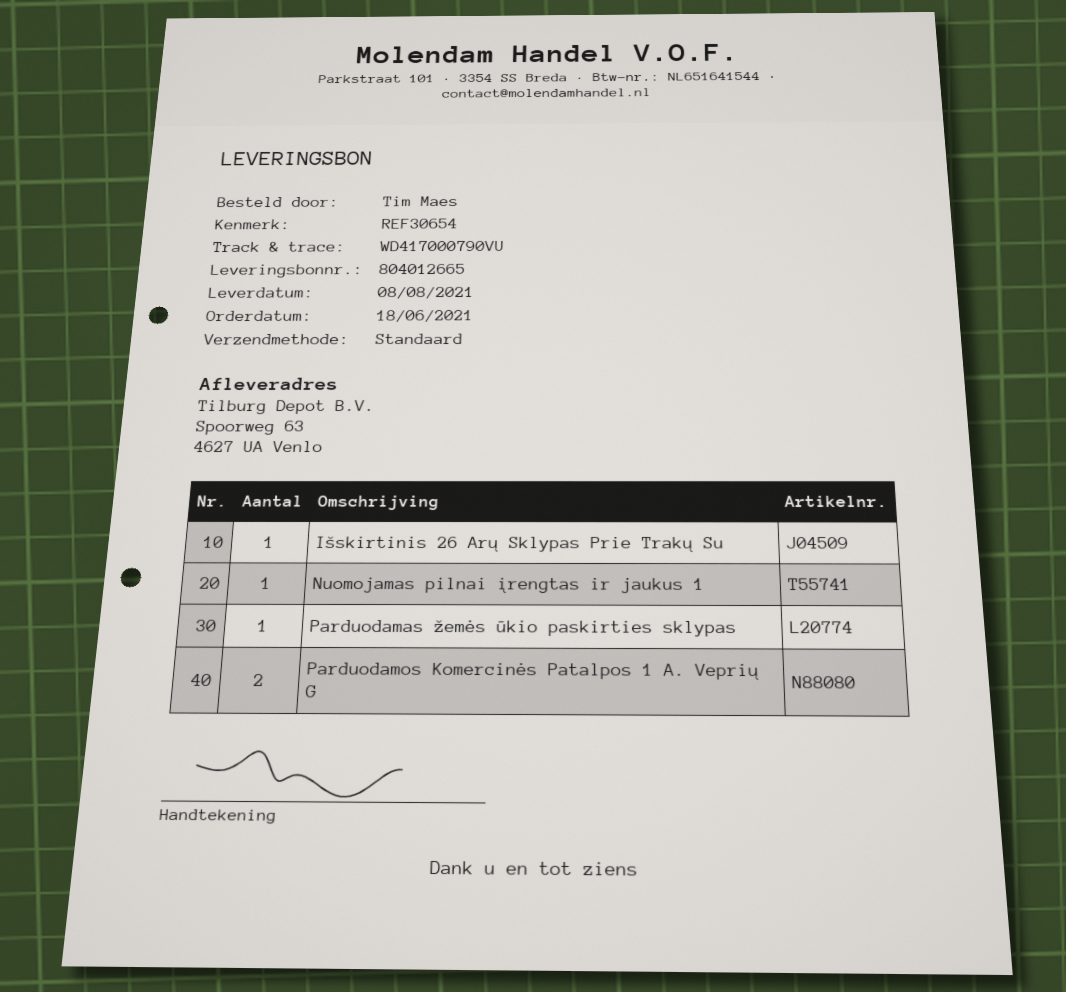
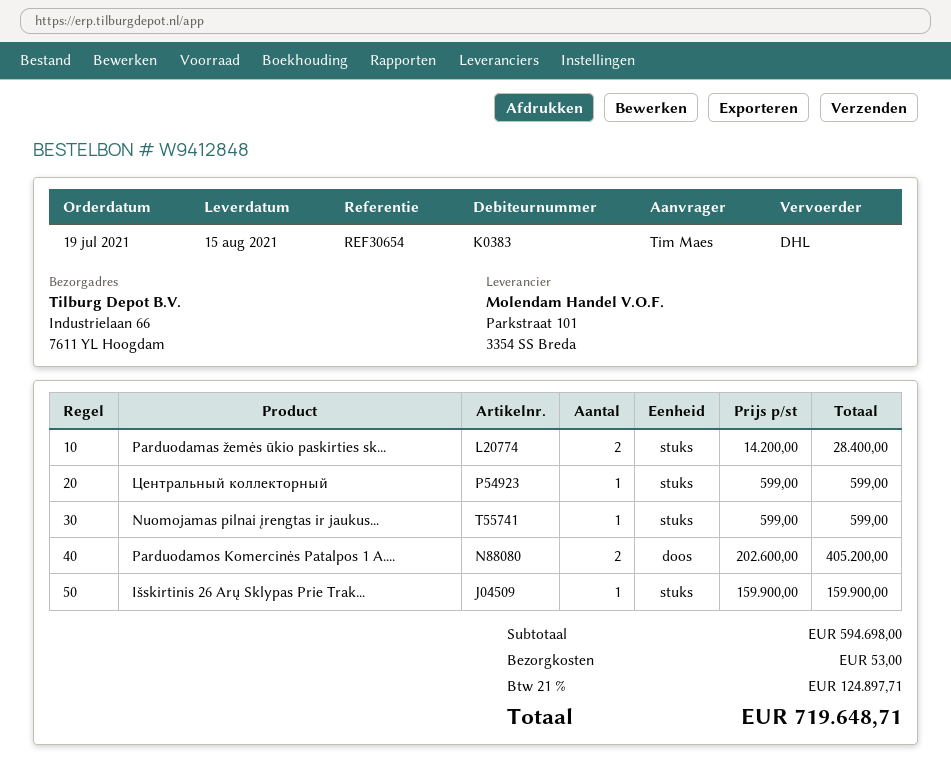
order date: 2021-06-18 -> 2021-07-19
delivery date: 2021-08-08 -> 2021-08-15
shipping method: standard -> DHL
ship to: Spoorweg 63, 4627 UA Venlo -> Industrielaan 66, 7611 YL Hoogdam
Parduodamas žemės ūkio paskirties sklypas: 1 -> 2
Центральный коллекторный: none -> 1

